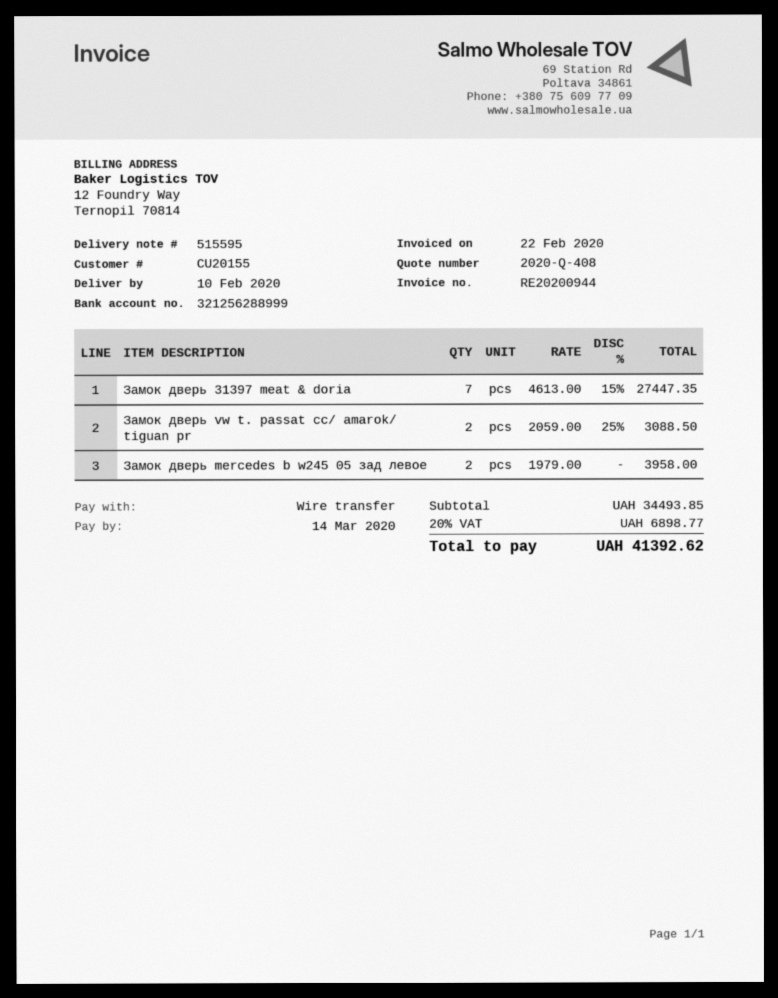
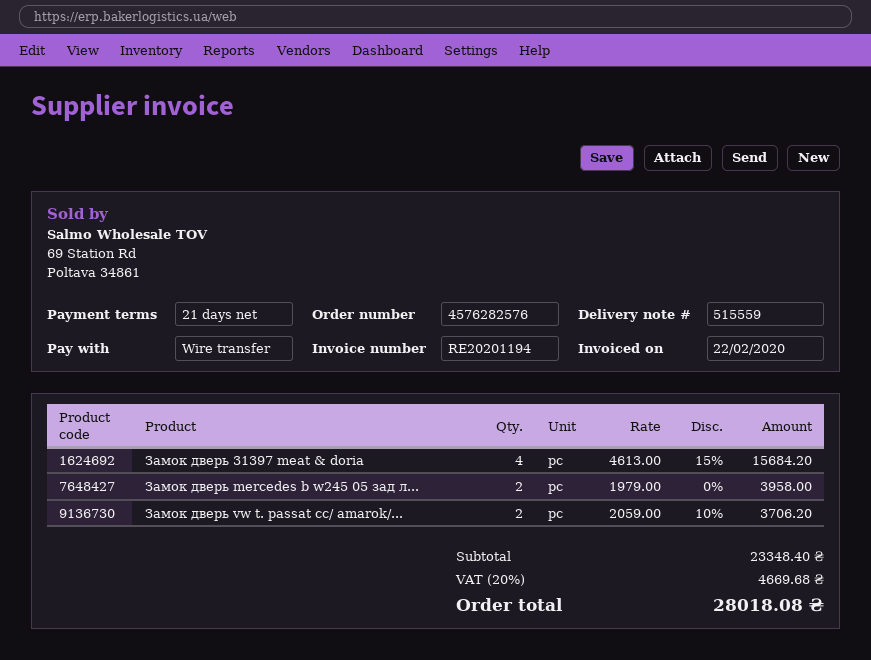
delivery note number: 515595 -> 515559
invoice number: RE20200944 -> RE20201194
Замок дверь 31397 meat & doria: 7 x 4613.00 - 15% = 27447.35 -> 4 x 4613.00 - 15% = 15684.20
Замок дверь vw t. passat cc/ amarok/ tiguan pr: 2 x 2059.00 - 25% = 3088.50 -> 2 x 2059.00 - 10% = 3706.20
subtotal: 34493.85 -> 23348.40
tax: 20% = 6898.77 -> 20% = 4669.68
total: 41392.62 -> 28018.08

